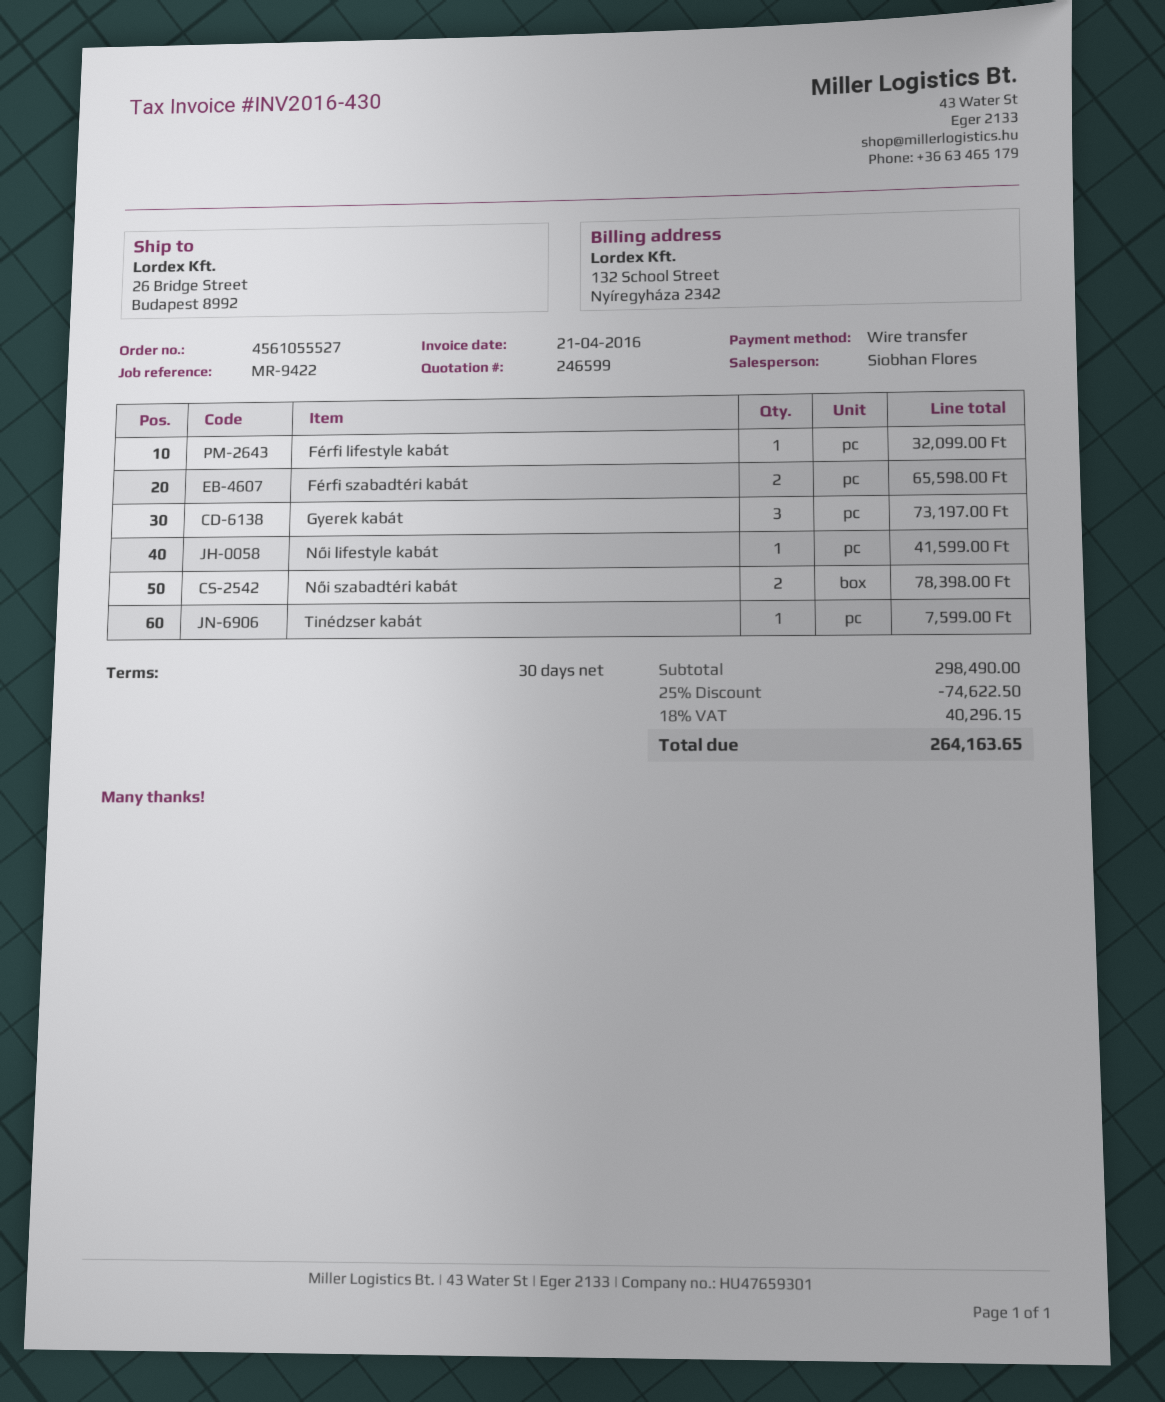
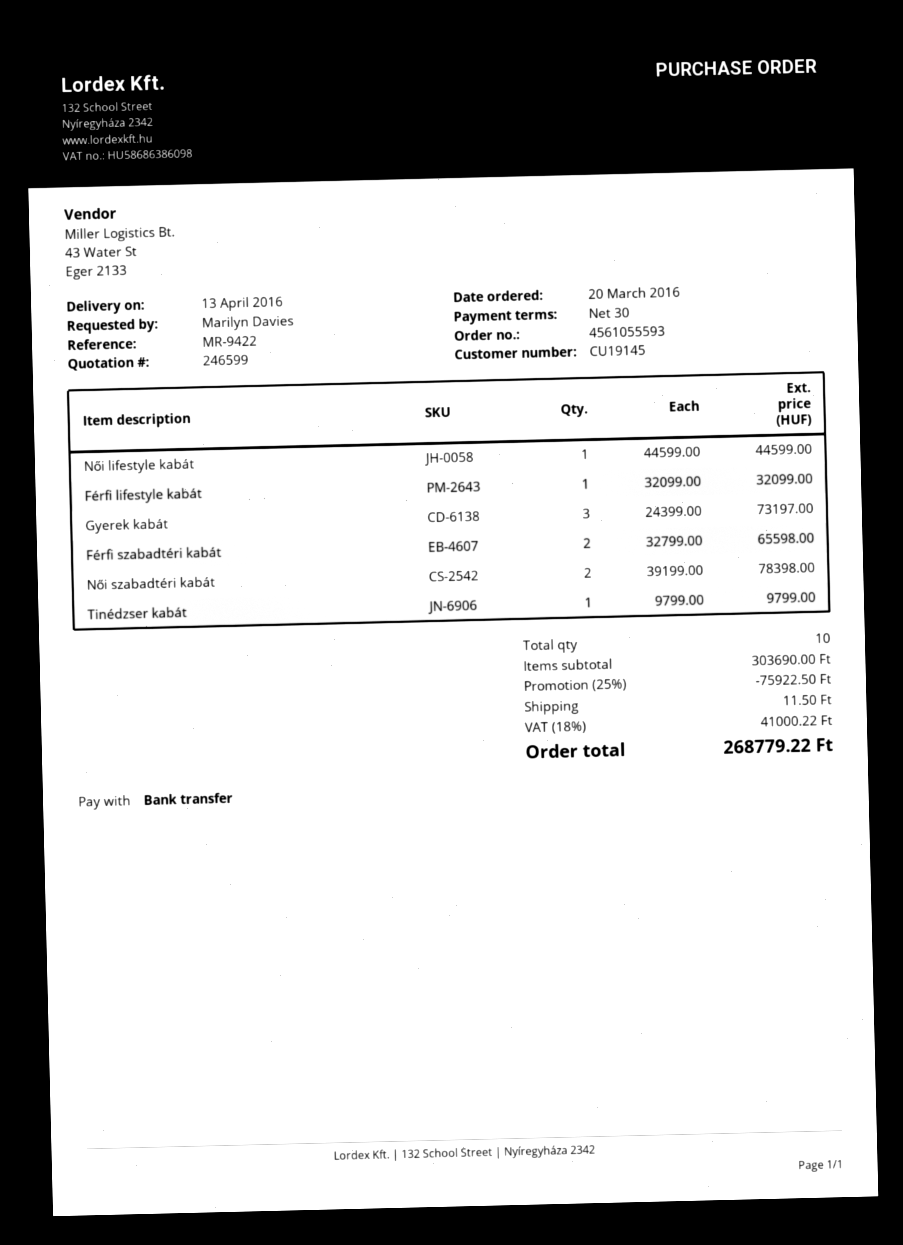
order number: 4561055527 -> 4561055593
Női lifestyle kabát: 1 for 41599.00 -> 1 for 44599.00
Tinédzser kabát: 1 for 7599.00 -> 1 for 9799.00
subtotal: 298490.00 -> 303690.00
discount: 25% = 74622.50 -> 25% = 75922.50
shipping: none -> 11.50
tax: 18% = 40296.15 -> 18% = 41000.22
total: 264163.65 -> 268779.22

